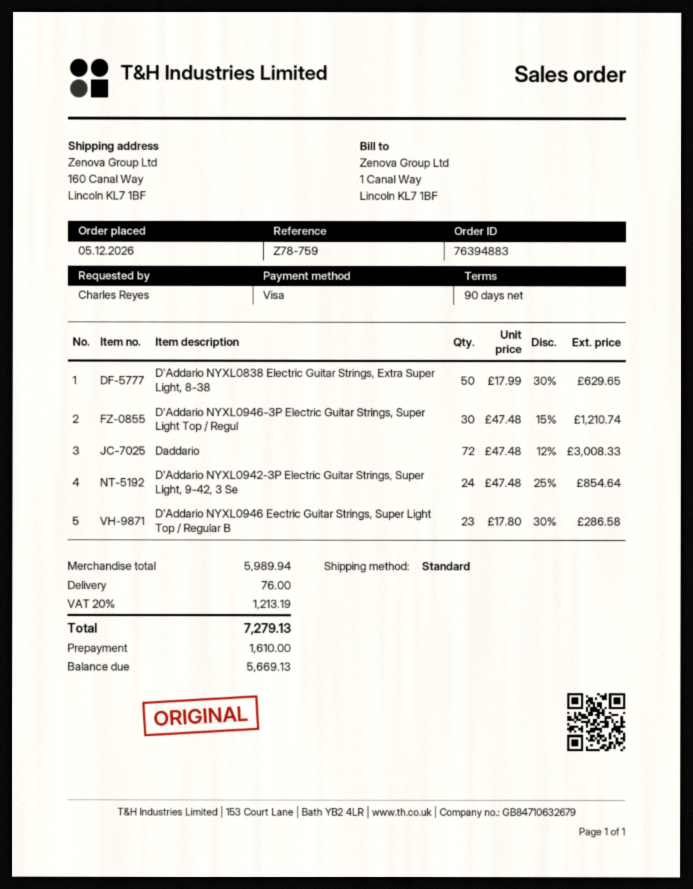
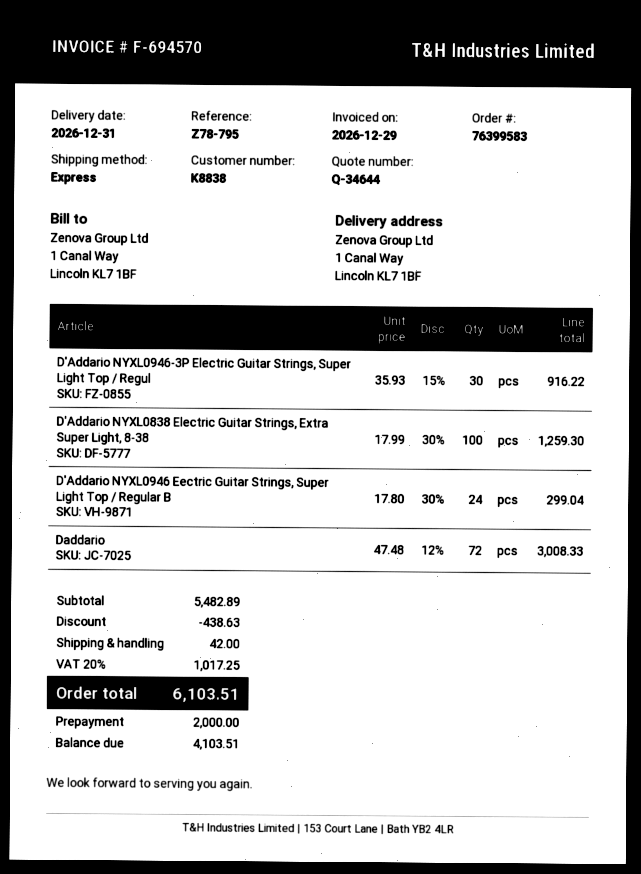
order number: 76394883 -> 76399583
reference: Z78-759 -> Z78-795
shipping method: standard -> express
ship to: 160 Canal Way, Lincoln KL7 1BF -> 1 Canal Way, Lincoln KL7 1BF
D'Addario NYXL0838 Electric Guitar Strings, Extra Super Light, 8-38: 50 x 17.99 - 30% = 629.65 -> 100 x 17.99 - 30% = 1259.30
D'Addario NYXL0946-3P Electric Guitar Strings, Super Light Top / Regul: 30 x 47.48 - 15% = 1210.74 -> 30 x 35.93 - 15% = 916.22
D'Addario NYXL0942-3P Electric Guitar Strings, Super Light, 9-42, 3 Se: 24 x 47.48 - 25% = 854.64 -> none
D'Addario NYXL0946 Eectric Guitar Strings, Super Light Top / Regular B: 23 x 17.80 - 30% = 286.58 -> 24 x 17.80 - 30% = 299.04
subtotal: 5989.94 -> 5482.89
discount: none -> 438.63
shipping: 76.00 -> 42.00
tax: 20% = 1213.19 -> 20% = 1017.25
total: 7279.13 -> 6103.51
deposit: 1610.00 -> 2000.00
balance: 5669.13 -> 4103.51

